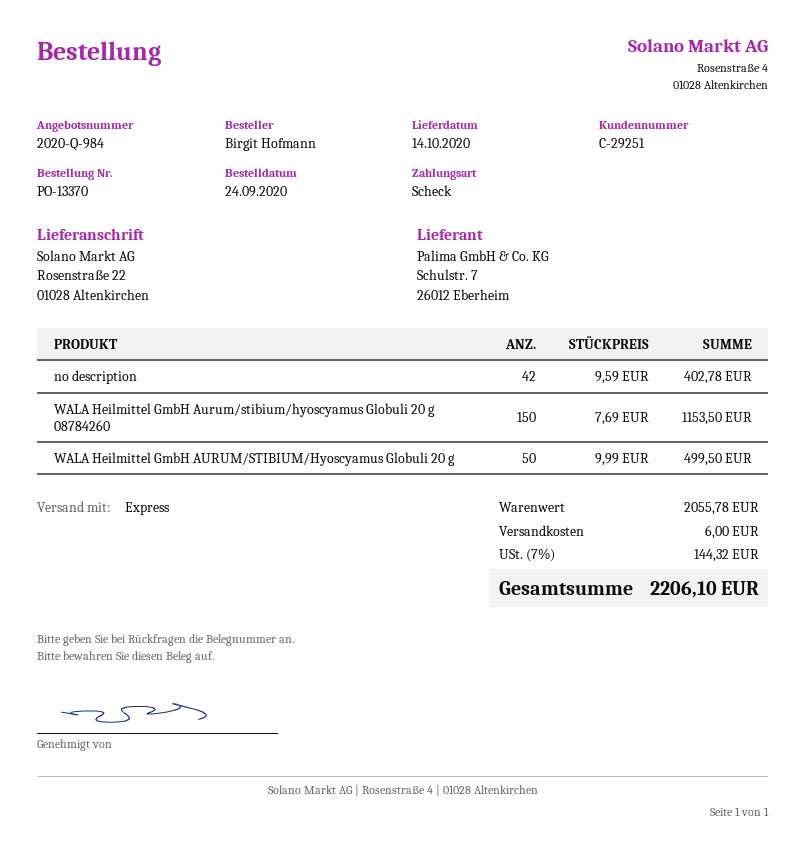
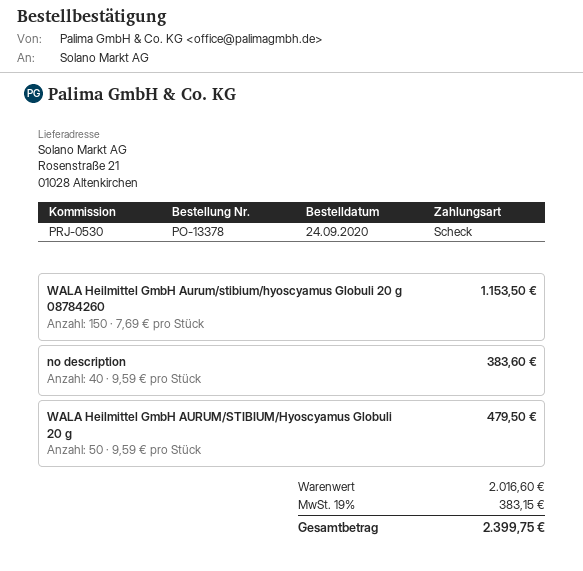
order number: PO-13370 -> PO-13378
ship to: Rosenstraße 22, 01028 Altenkirchen -> Rosenstraße 21, 01028 Altenkirchen
no description: 42 x 9.59 = 402.78 -> 40 x 9.59 = 383.60
WALA Heilmittel GmbH AURUM/STIBIUM/Hyoscyamus Globuli 20 g: 50 x 9.99 = 499.50 -> 50 x 9.59 = 479.50
subtotal: 2055.78 -> 2016.60
shipping: 6.00 -> none
tax: 7% = 144.32 -> 19% = 383.15
total: 2206.10 -> 2399.75

